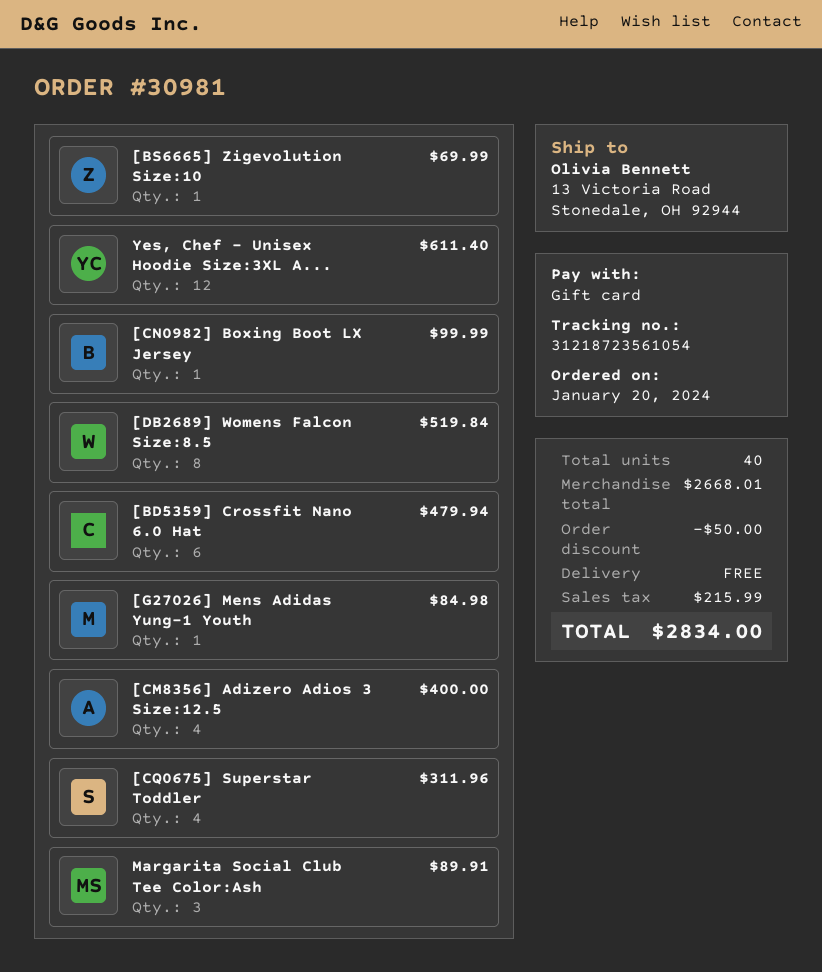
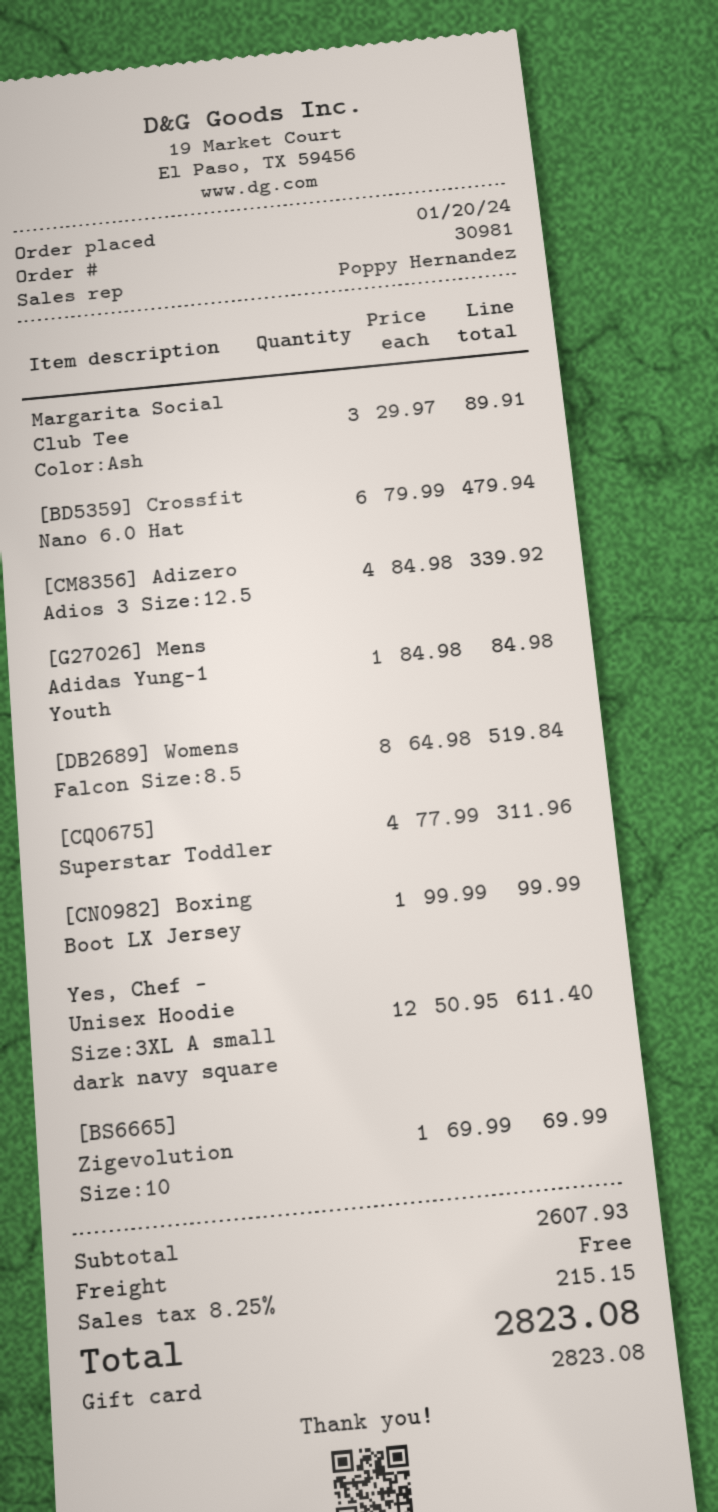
[CM8356] Adizero Adios 3 Size:12.5: 4 for 400.00 -> 4 for 339.92
subtotal: 2668.01 -> 2607.93
discount: 50.00 -> none
tax: 215.99 -> 215.15
total: 2834.00 -> 2823.08

